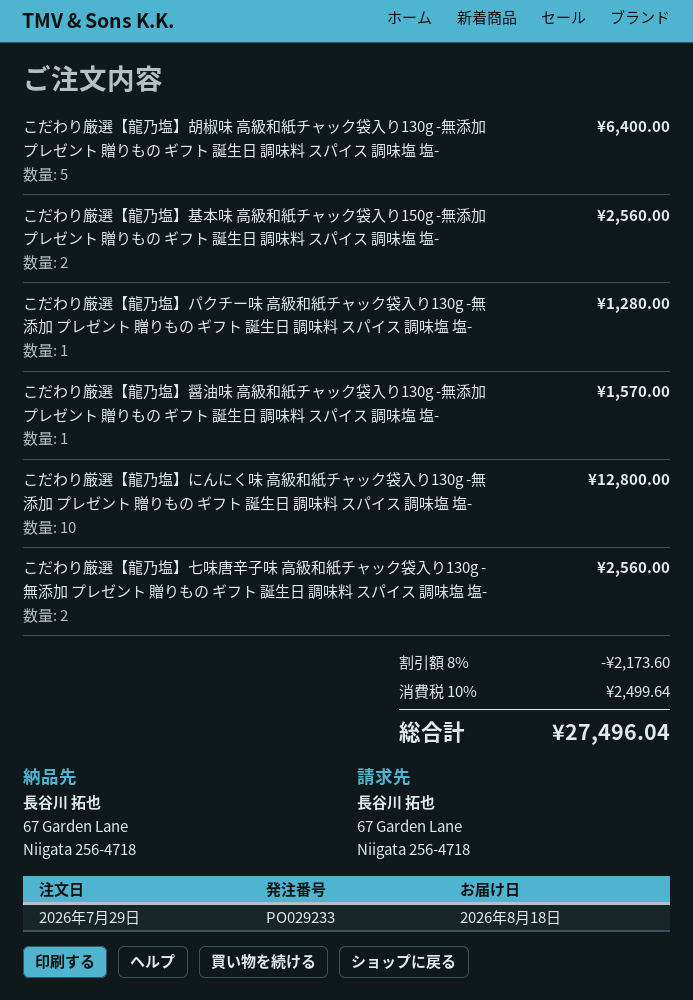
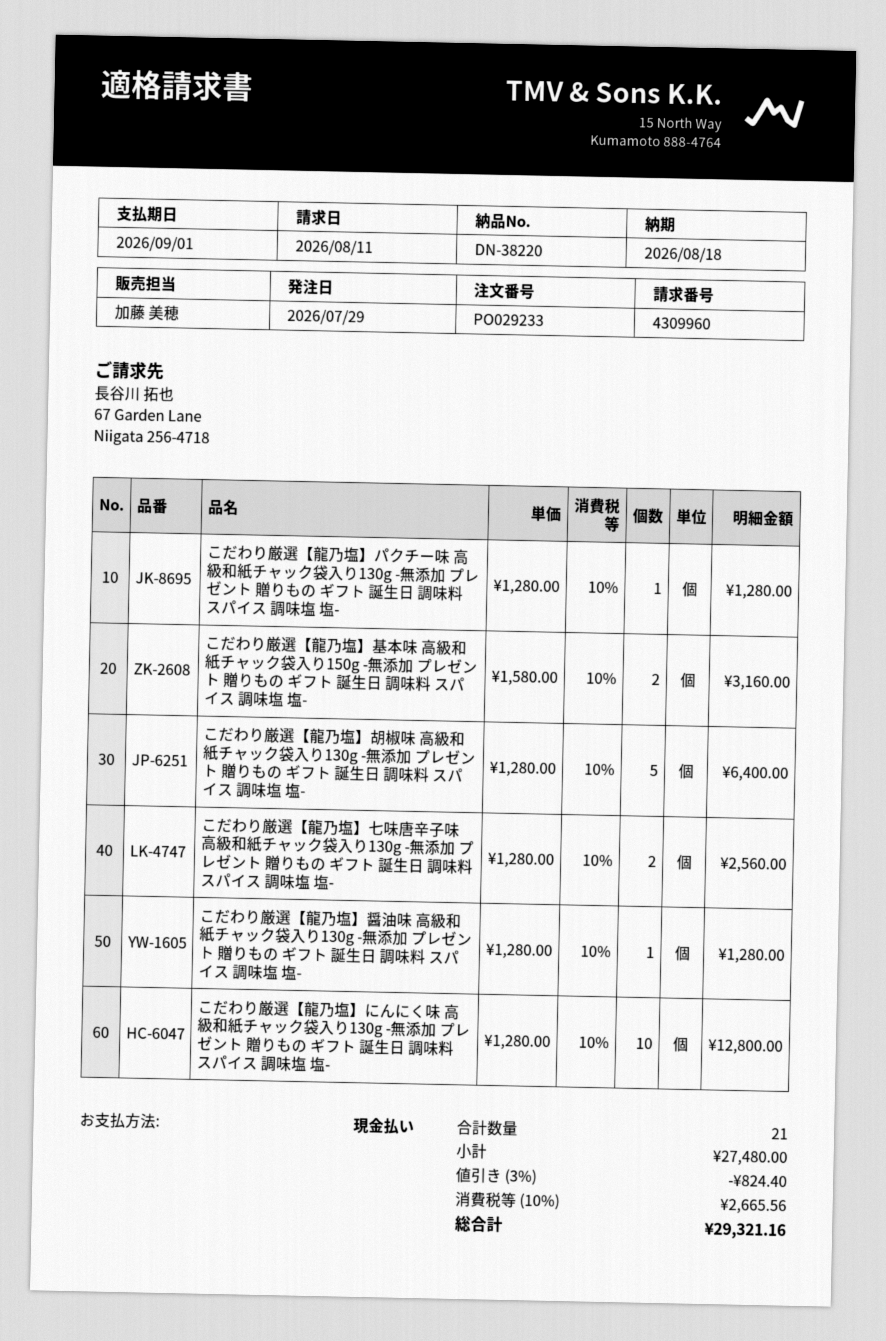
こだわり厳選【龍乃塩】基本味 高級和紙チャック袋入り150g -無添加 プレゼント 贈りもの ギフト 誕生日 調味料 スパイス 調味塩 塩-: 2 for 2560.00 -> 2 for 3160.00
こだわり厳選【龍乃塩】醤油味 高級和紙チャック袋入り130g -無添加 プレゼント 贈りもの ギフト 誕生日 調味料 スパイス 調味塩 塩-: 1 for 1570.00 -> 1 for 1280.00
discount: 8% = 2173.60 -> 3% = 824.40
tax: 10% = 2499.64 -> 10% = 2665.56
total: 27496.04 -> 29321.16

